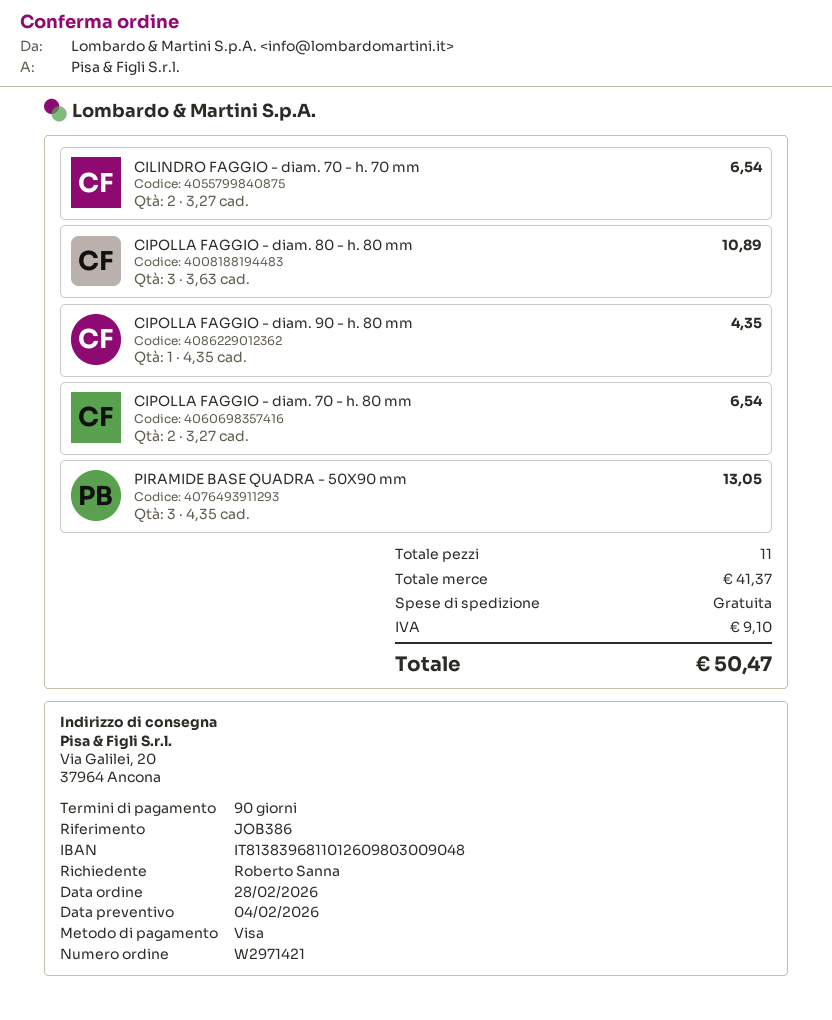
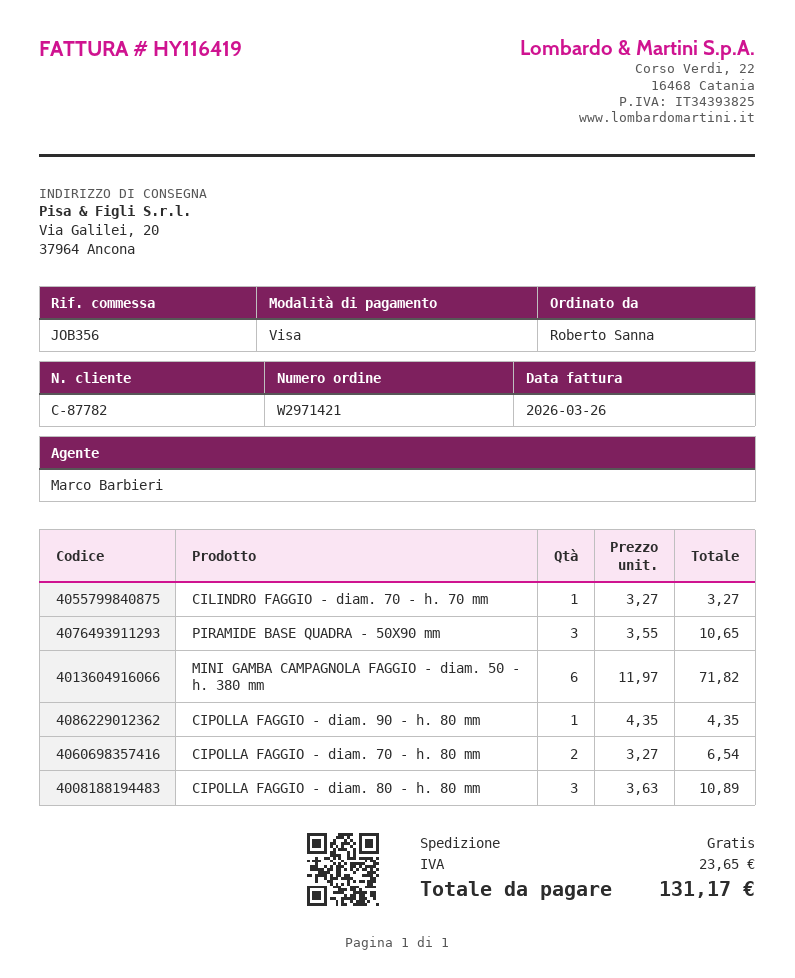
reference: JOB386 -> JOB356
CILINDRO FAGGIO - diam. 70 - h. 70 mm: 2 x 3.27 = 6.54 -> 1 x 3.27 = 3.27
PIRAMIDE BASE QUADRA - 50X90 mm: 3 x 4.35 = 13.05 -> 3 x 3.55 = 10.65
MINI GAMBA CAMPAGNOLA FAGGIO - diam. 50 - h. 380 mm: none -> 6 x 11.97 = 71.82
tax: 9.10 -> 23.65
total: 50.47 -> 131.17

